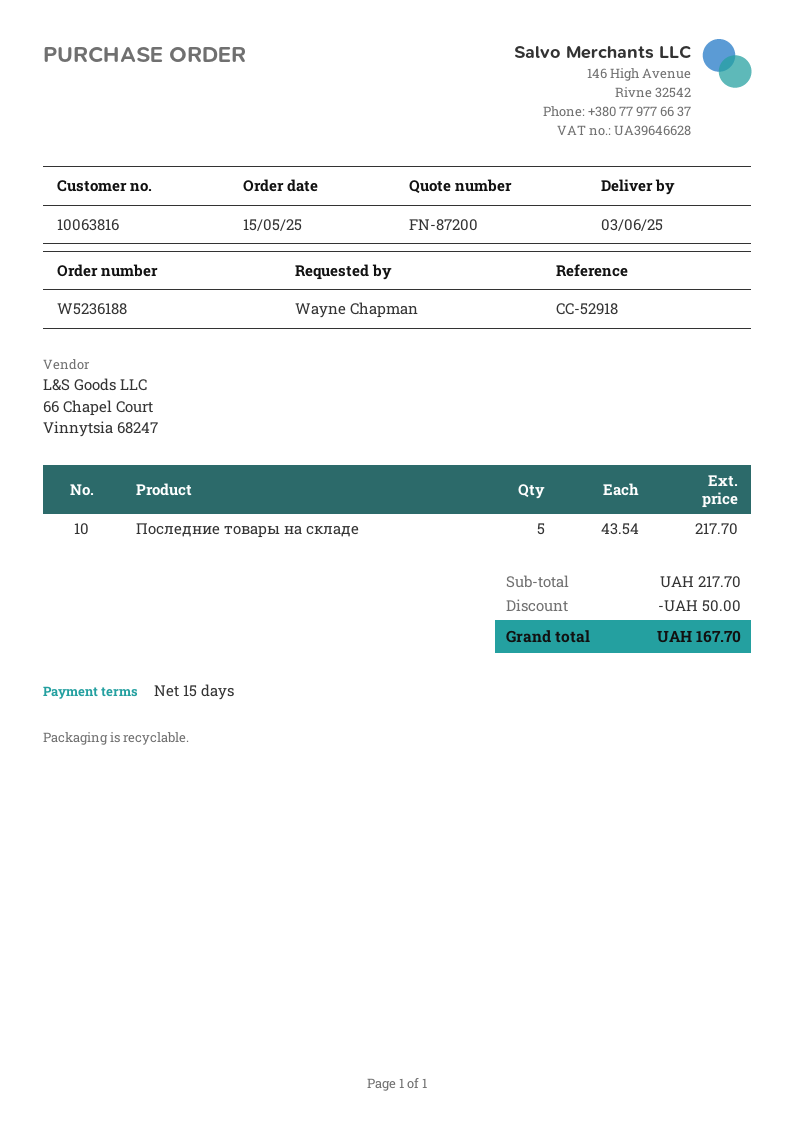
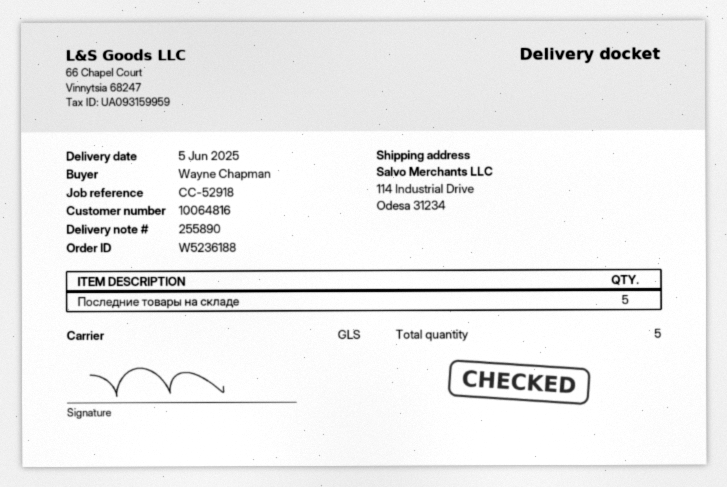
delivery date: 2025-06-03 -> 2025-06-05
customer number: 10063816 -> 10064816

